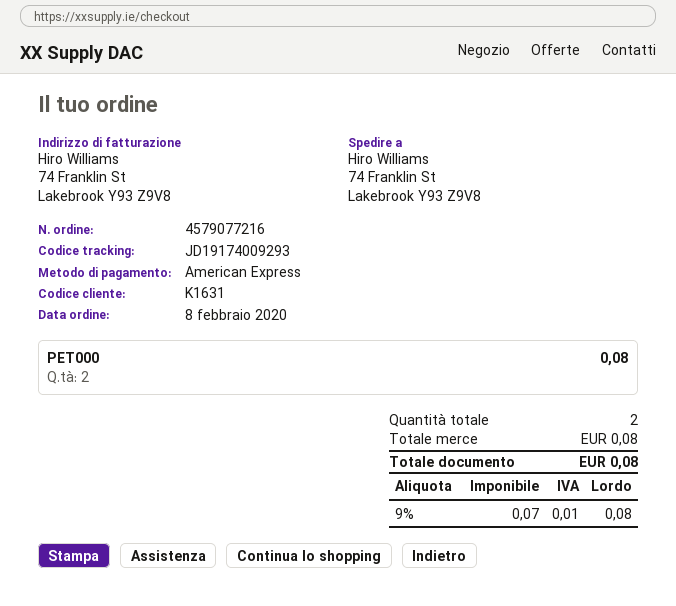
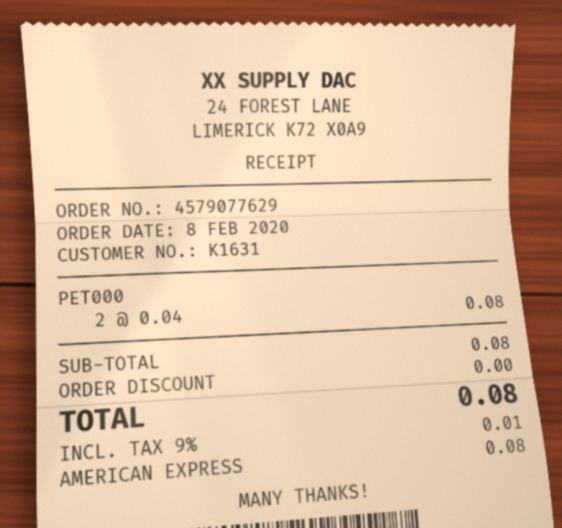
order number: 4579077216 -> 4579077629
discount: none -> 0.00

